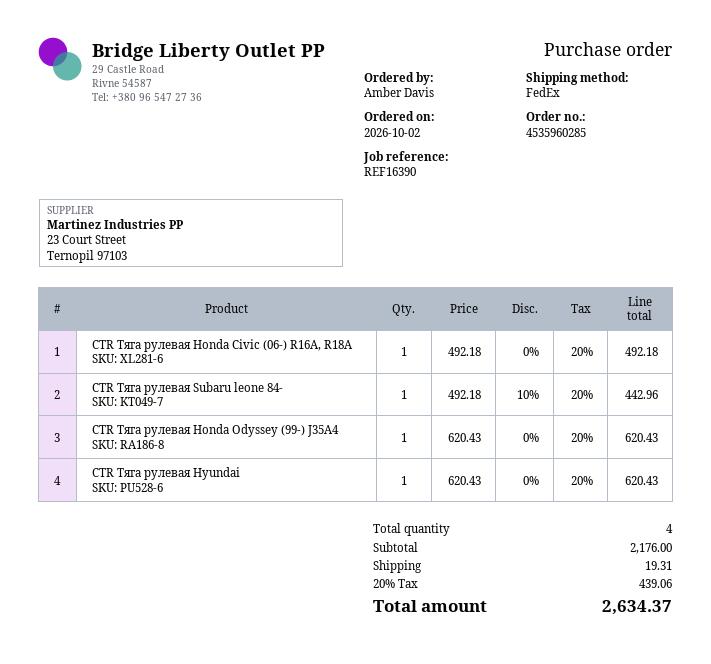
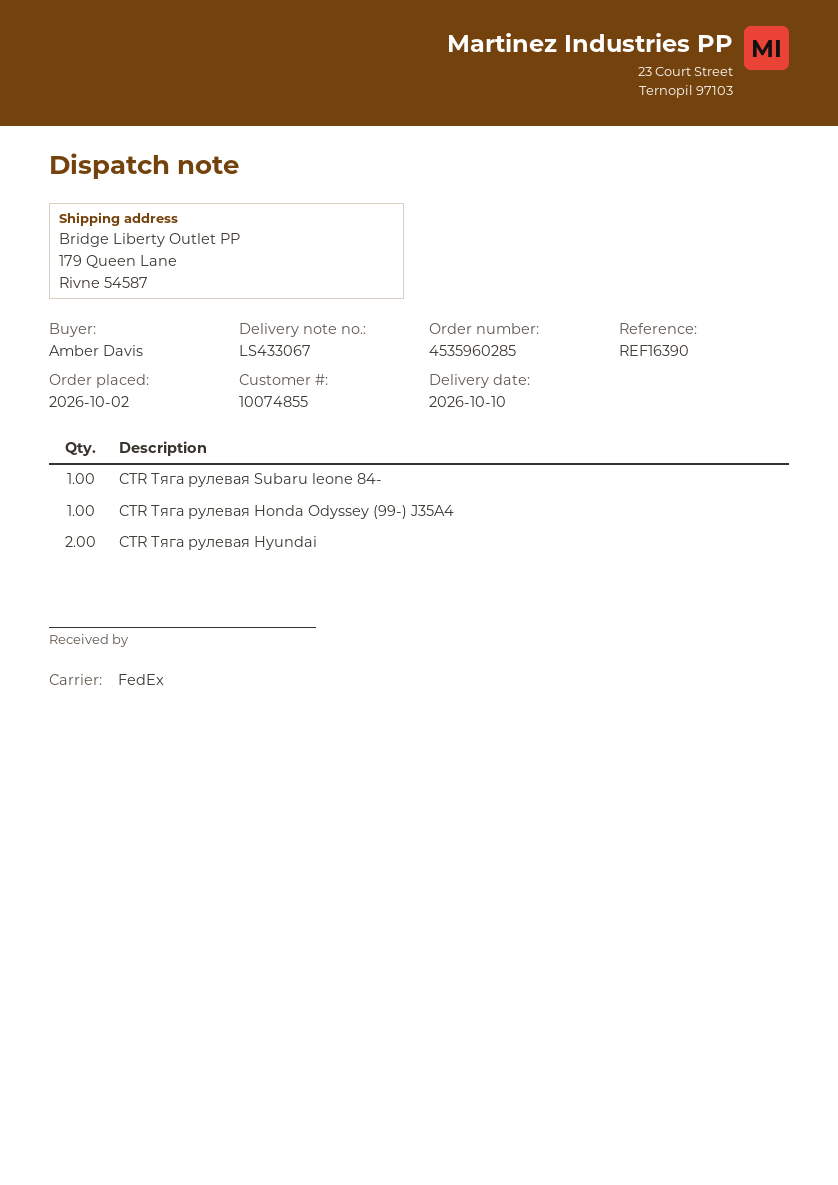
CTR Тяга рулевая Honda Civic (06-) R16A, R18A: 1 -> none
CTR Тяга рулевая Hyundai: 1 -> 2

